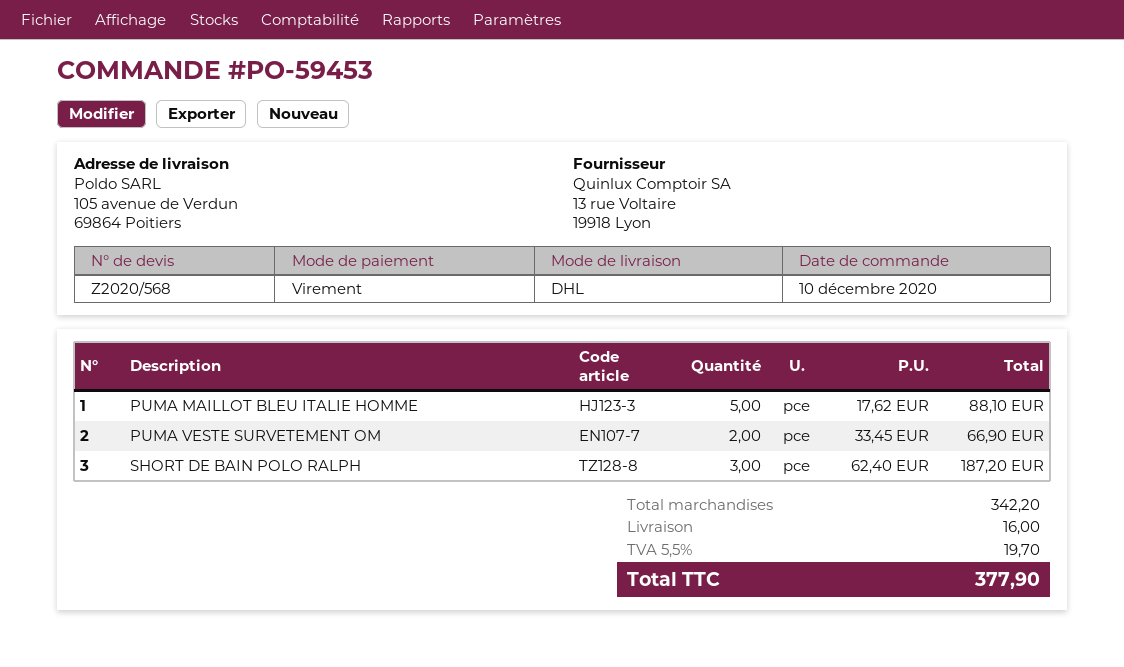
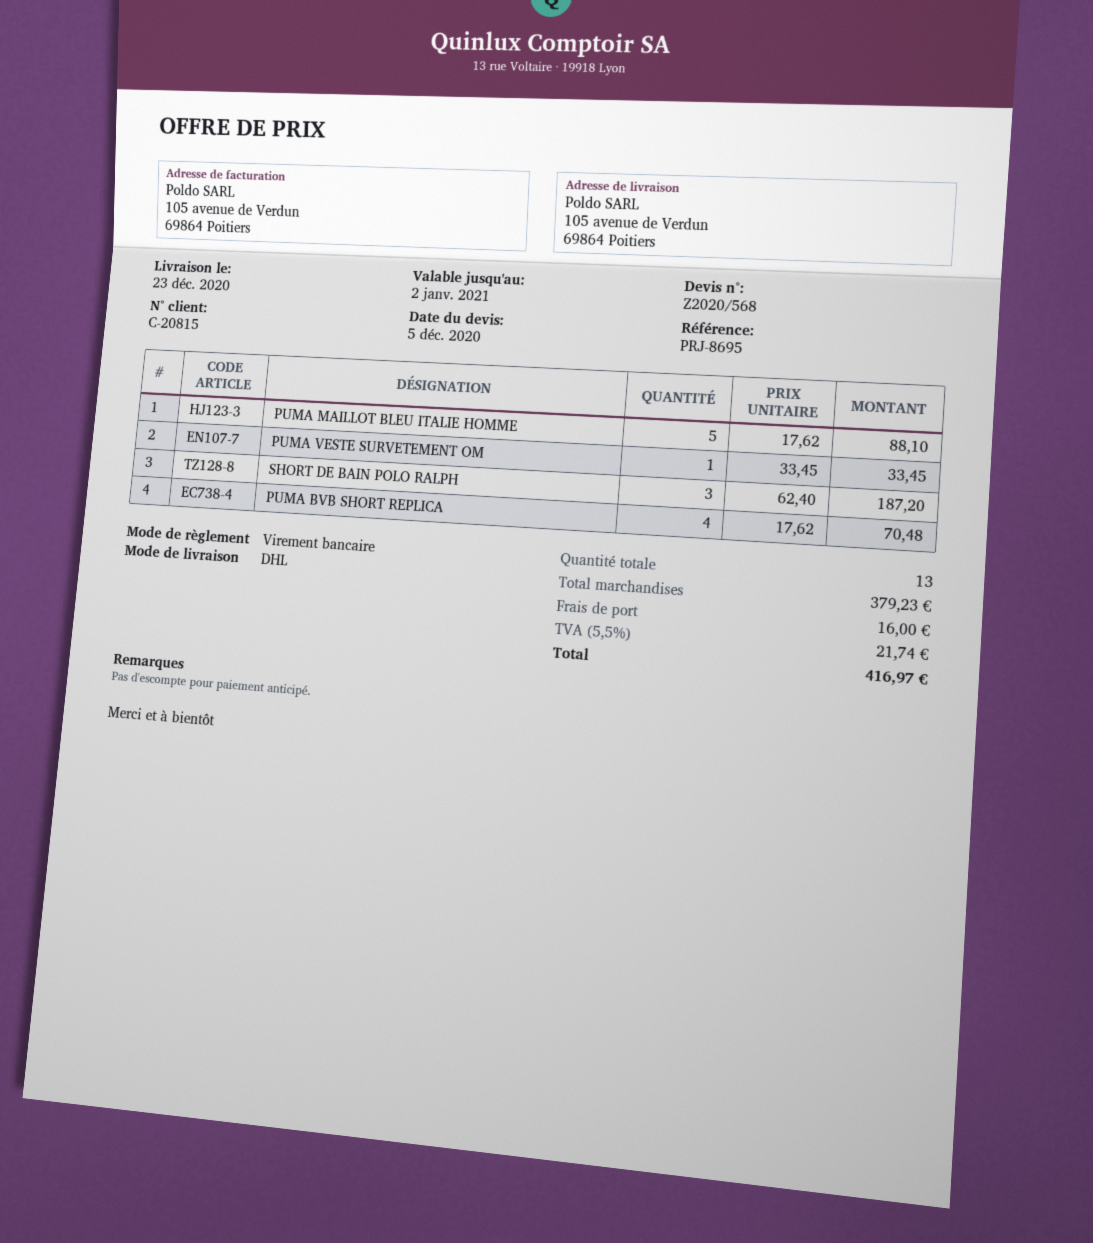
PUMA VESTE SURVETEMENT OM: 2 x 33.45 = 66.90 -> 1 x 33.45 = 33.45
PUMA BVB SHORT REPLICA: none -> 4 x 17.62 = 70.48
subtotal: 342.20 -> 379.23
tax: 5.5% = 19.70 -> 5.5% = 21.74
total: 377.90 -> 416.97

